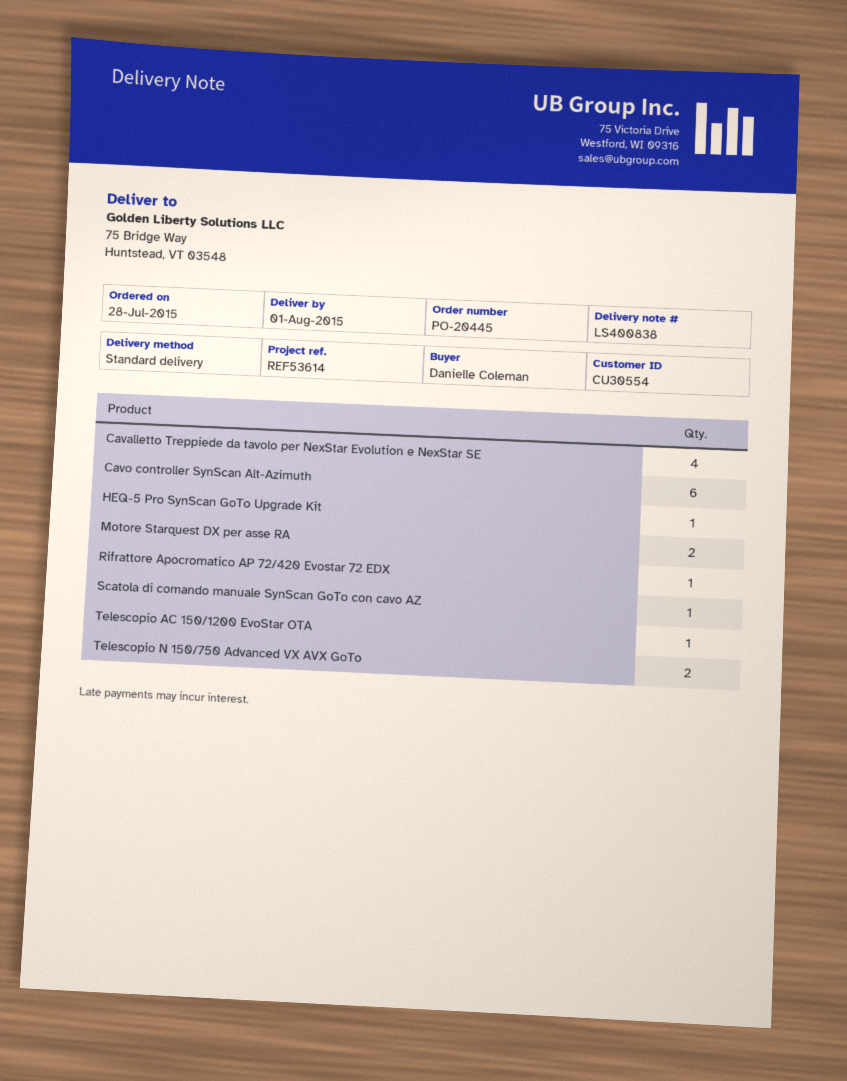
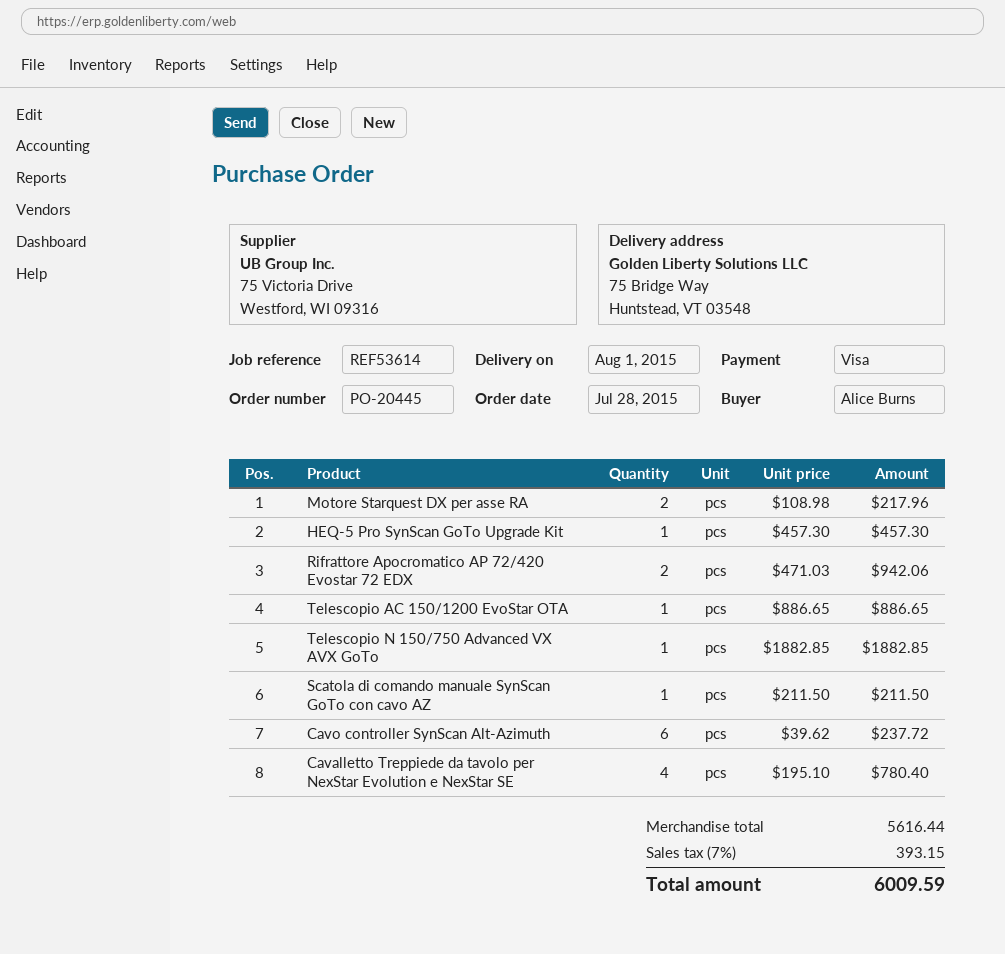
ordered by: Danielle Coleman -> Alice Burns
Rifrattore Apocromatico AP 72/420 Evostar 72 EDX: 1 -> 2
Telescopio N 150/750 Advanced VX AVX GoTo: 2 -> 1

